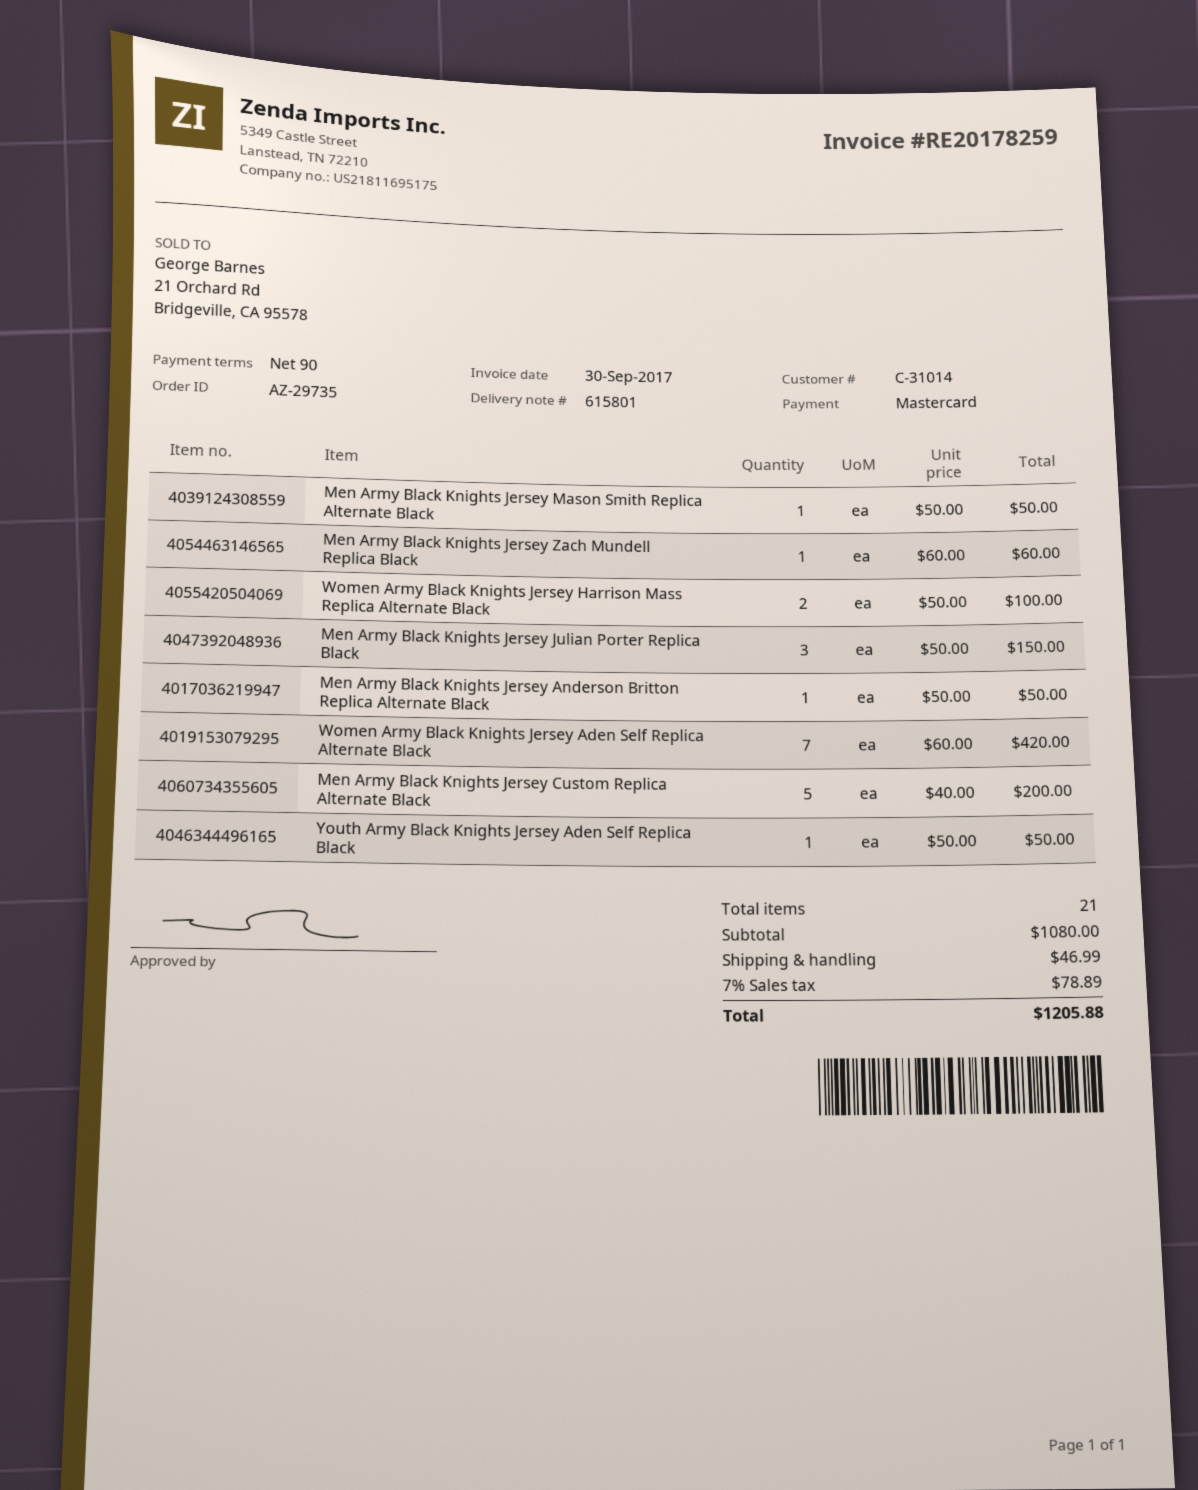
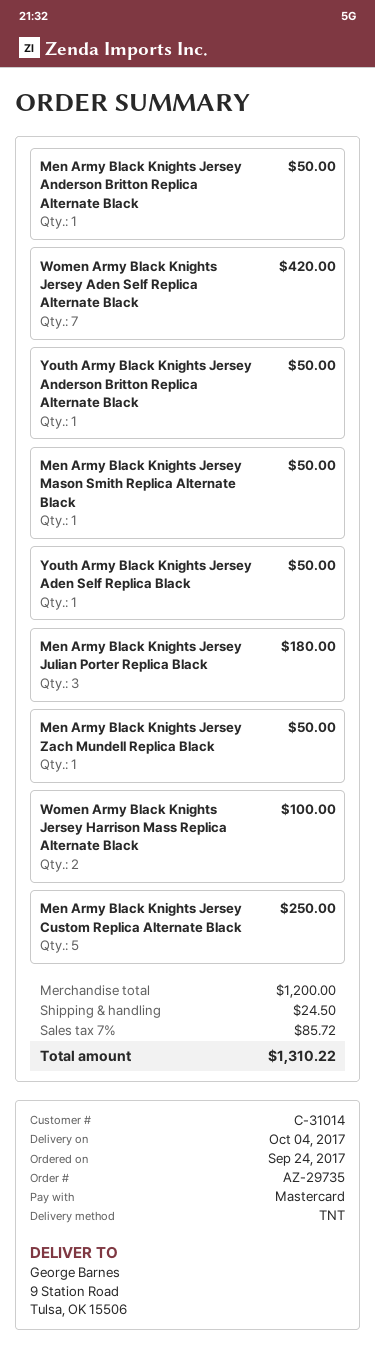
Men Army Black Knights Jersey Zach Mundell Replica Black: 1 for 60.00 -> 1 for 50.00
Men Army Black Knights Jersey Julian Porter Replica Black: 3 for 150.00 -> 3 for 180.00
Men Army Black Knights Jersey Custom Replica Alternate Black: 5 for 200.00 -> 5 for 250.00
Youth Army Black Knights Jersey Anderson Britton Replica Alternate Black: none -> 1 for 50.00
subtotal: 1080.00 -> 1200.00
shipping: 46.99 -> 24.50
tax: 7% = 78.89 -> 7% = 85.72
total: 1205.88 -> 1310.22

